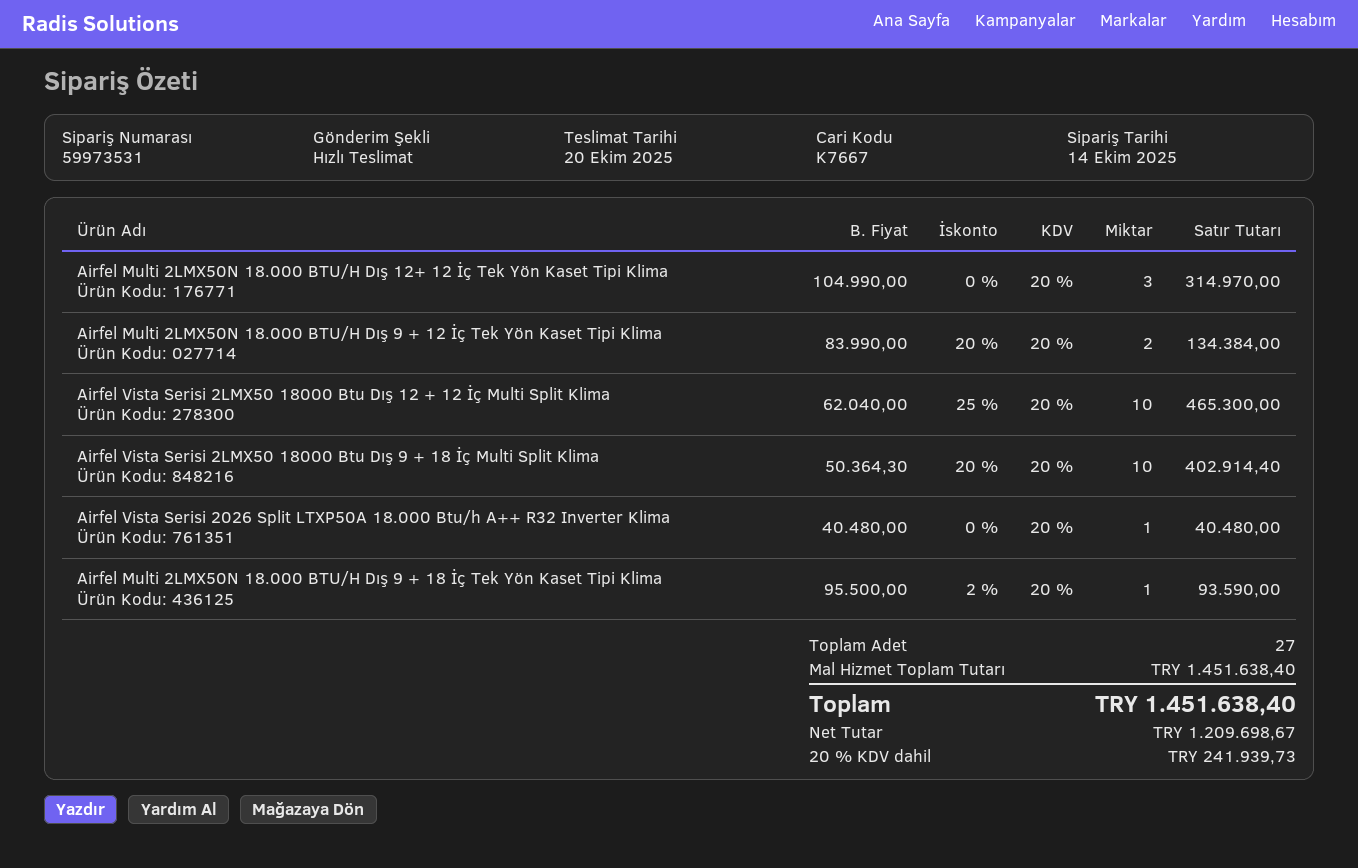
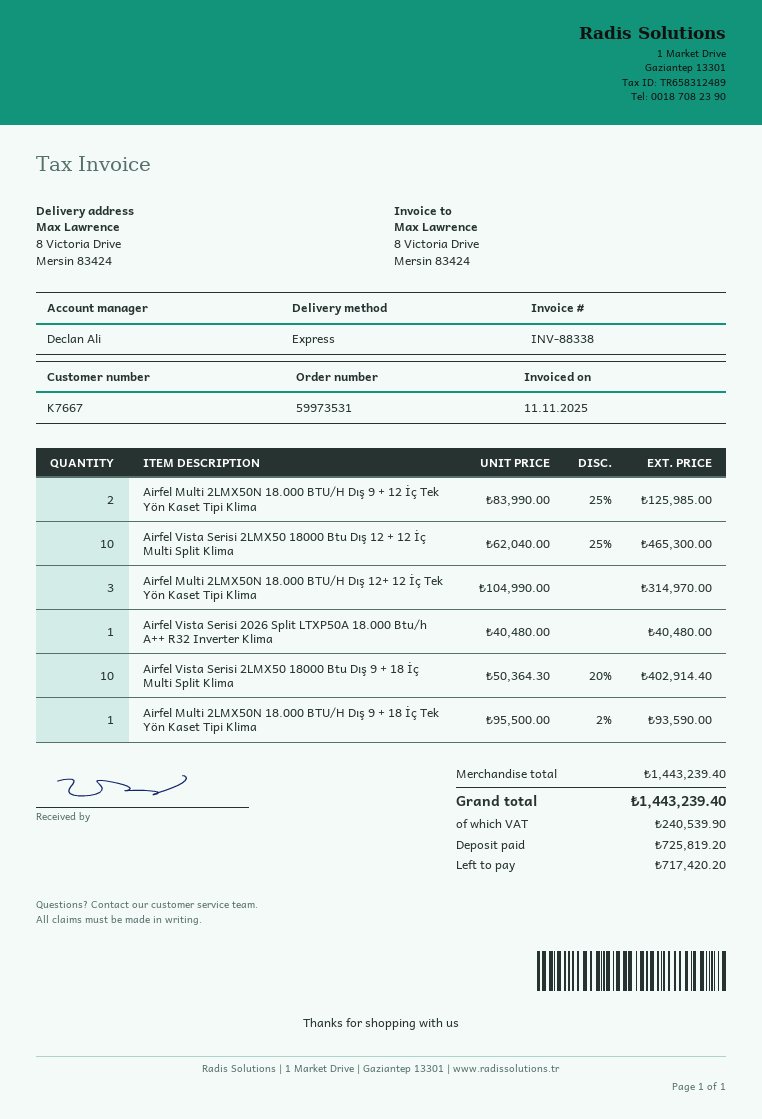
Airfel Multi 2LMX50N 18.000 BTU/H Dış 9 + 12 İç Tek Yön Kaset Tipi Klima: 2 x 83990.00 - 20% = 134384.00 -> 2 x 83990.00 - 25% = 125985.00
subtotal: 1451638.40 -> 1443239.40
tax: 241939.73 -> 240539.90
total: 1451638.40 -> 1443239.40

